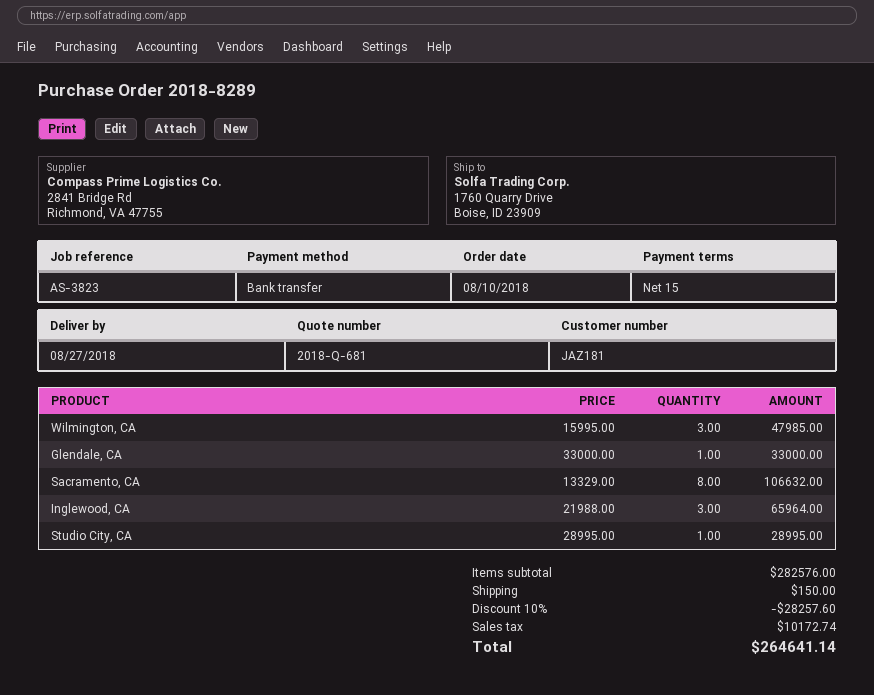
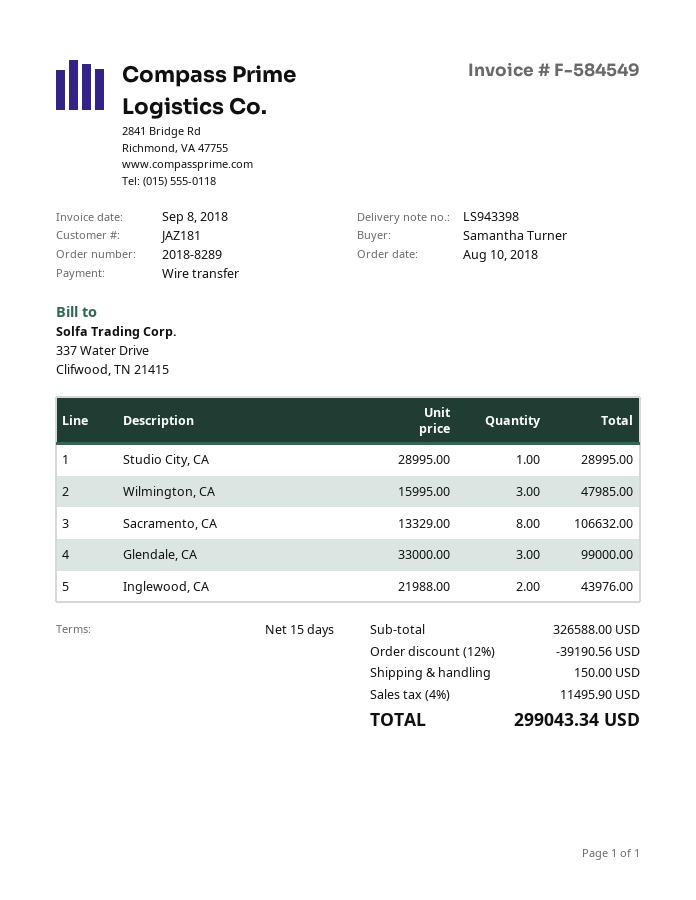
Glendale, CA: 1 x 33000.00 = 33000.00 -> 3 x 33000.00 = 99000.00
Inglewood, CA: 3 x 21988.00 = 65964.00 -> 2 x 21988.00 = 43976.00
subtotal: 282576.00 -> 326588.00
discount: 10% = 28257.60 -> 12% = 39190.56
tax: 10172.74 -> 11495.90
total: 264641.14 -> 299043.34

